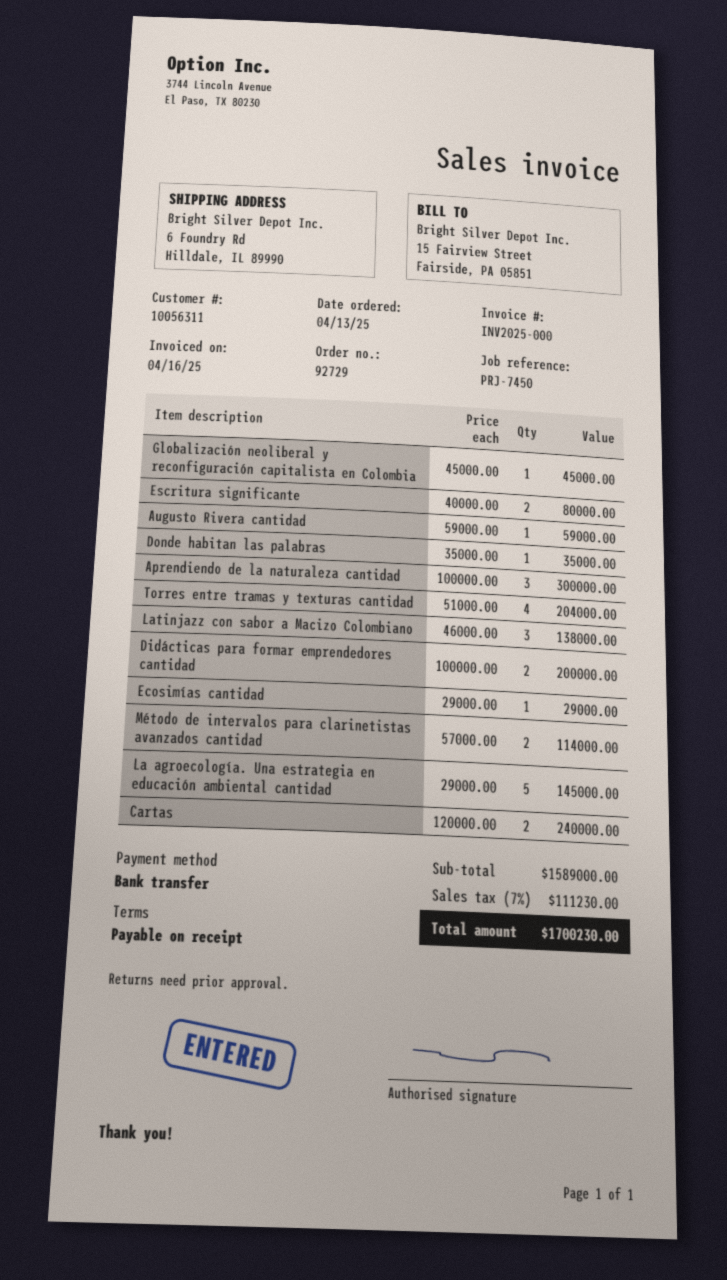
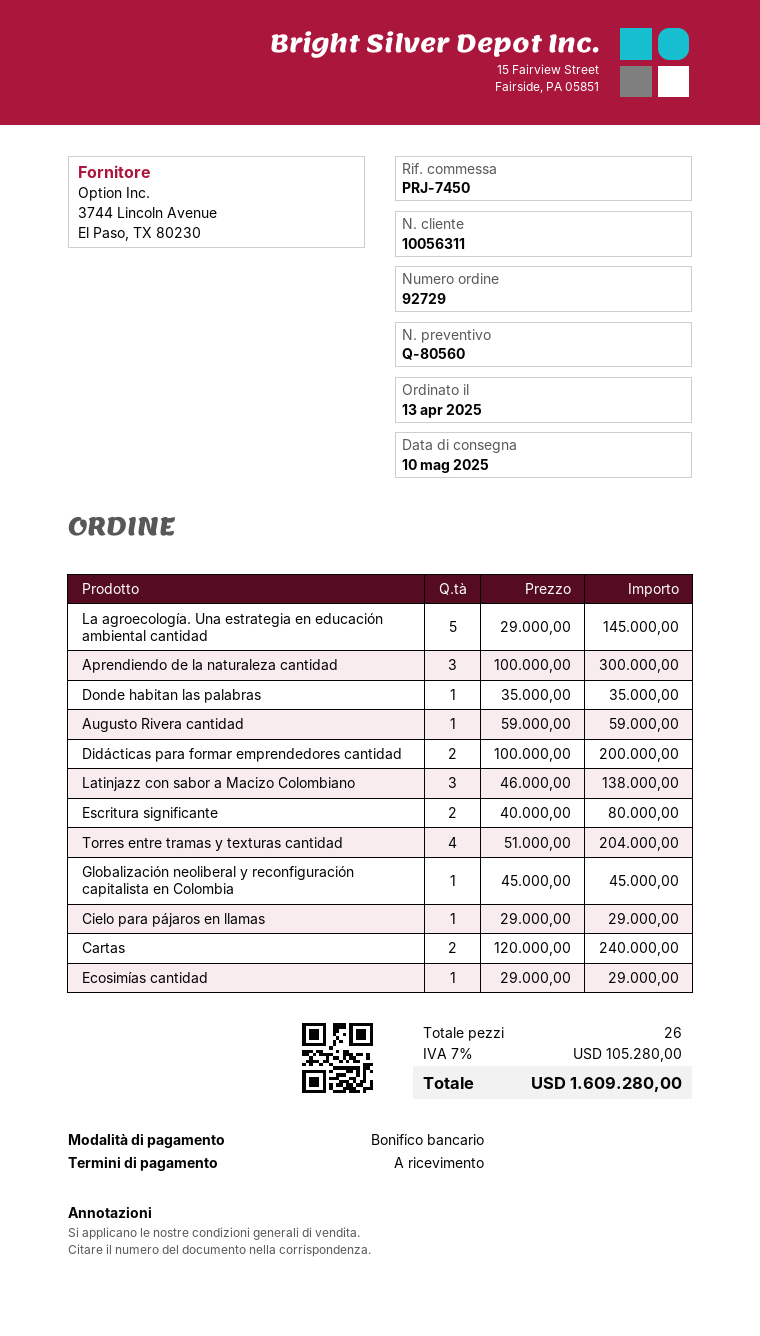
Método de intervalos para clarinetistas avanzados cantidad: 2 x 57000.00 = 114000.00 -> none
Cielo para pájaros en llamas: none -> 1 x 29000.00 = 29000.00
tax: 7% = 111230.00 -> 7% = 105280.00
total: 1700230.00 -> 1609280.00

